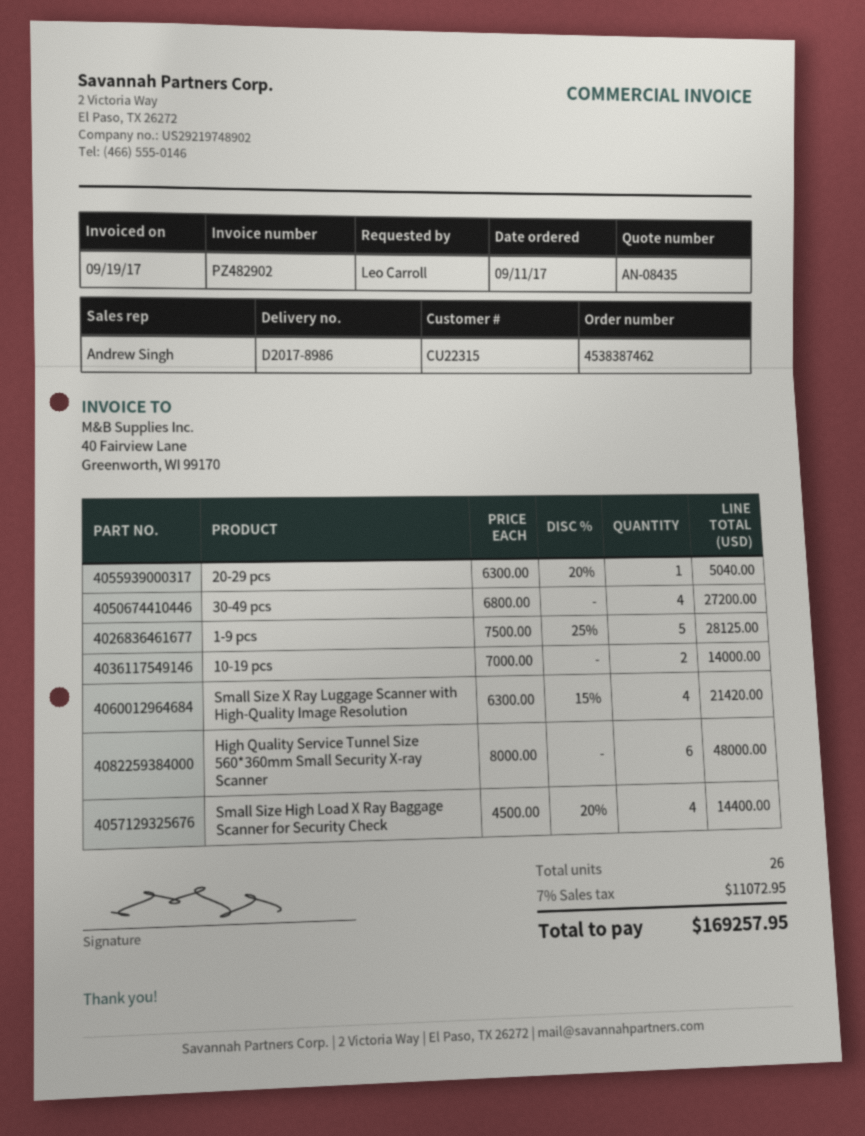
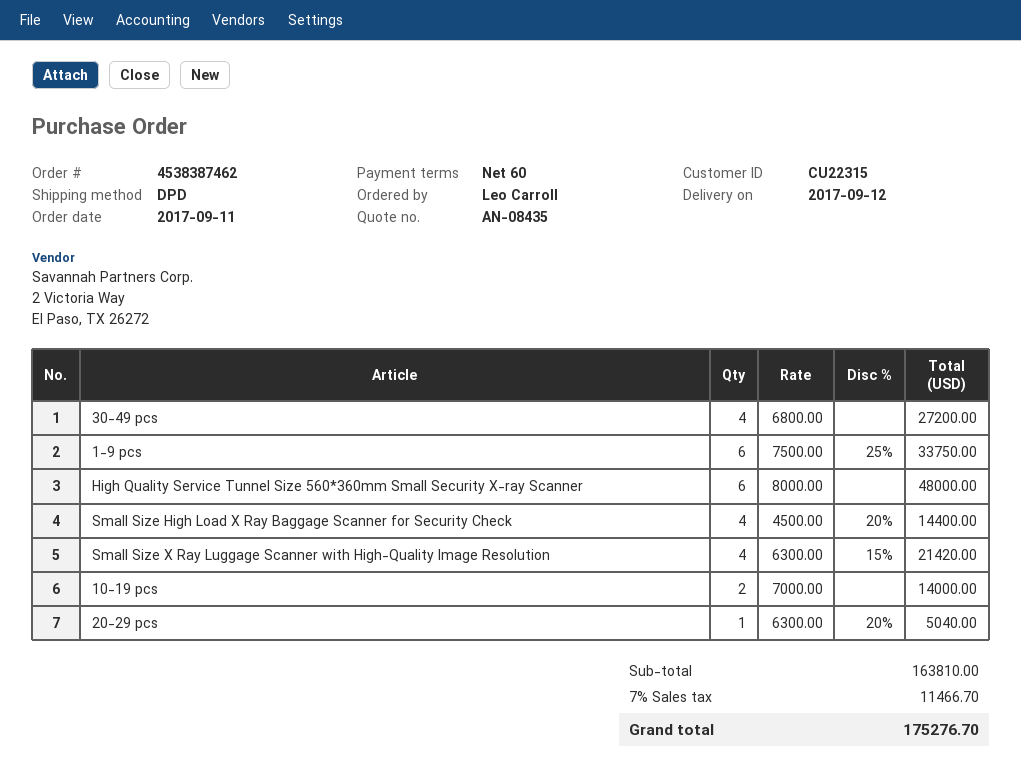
1-9 pcs: 5 x 7500.00 - 25% = 28125.00 -> 6 x 7500.00 - 25% = 33750.00
tax: 7% = 11072.95 -> 7% = 11466.70
total: 169257.95 -> 175276.70

